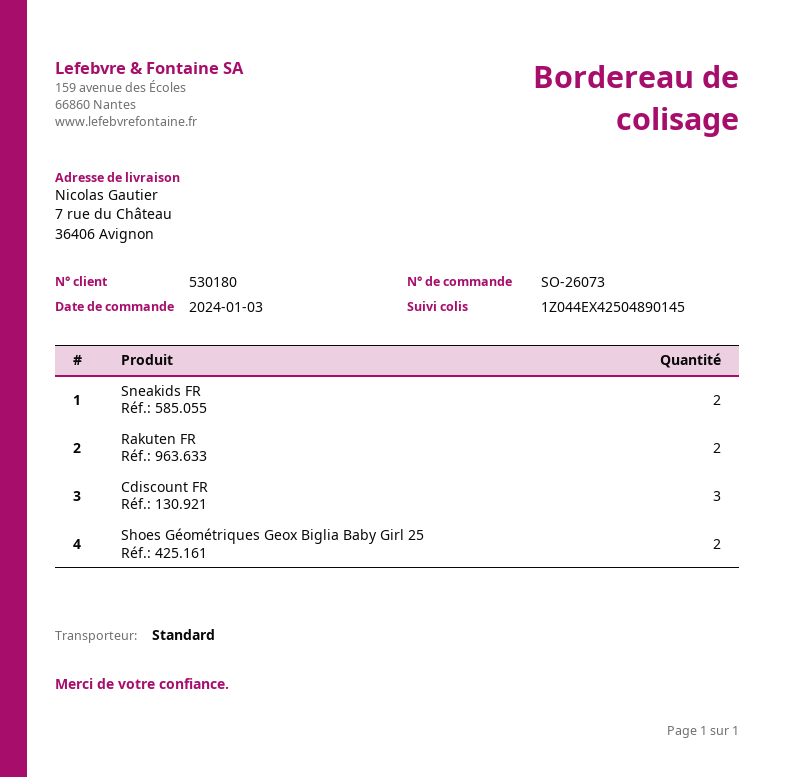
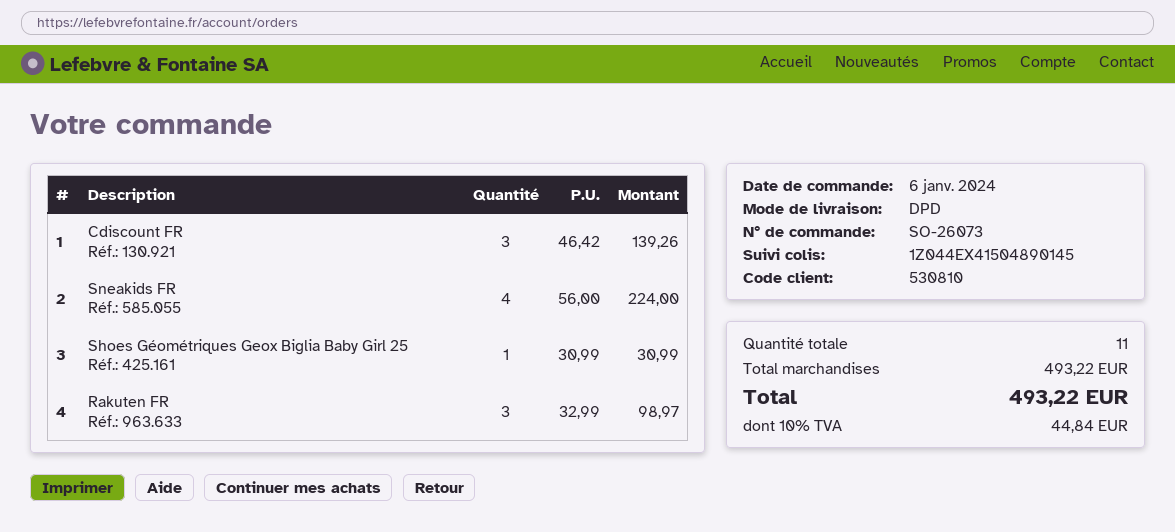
order date: 2024-01-03 -> 2024-01-06
customer number: 530180 -> 530810
shipping method: standard -> DPD
tracking number: 1Z044EX42504890145 -> 1Z044EX41504890145
Sneakids FR: 2 -> 4
Rakuten FR: 2 -> 3
Shoes Géométriques Geox Biglia Baby Girl 25: 2 -> 1

